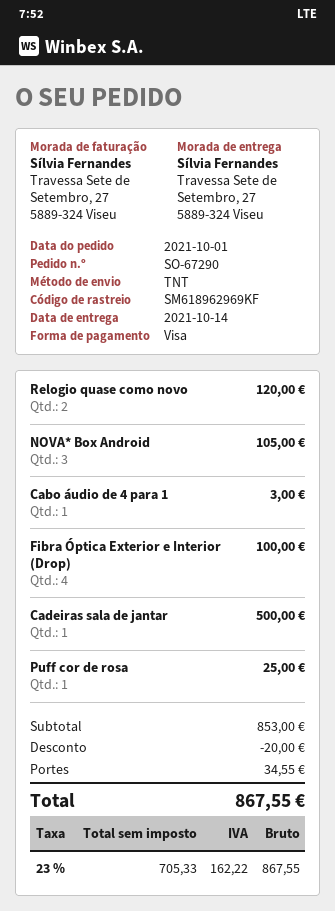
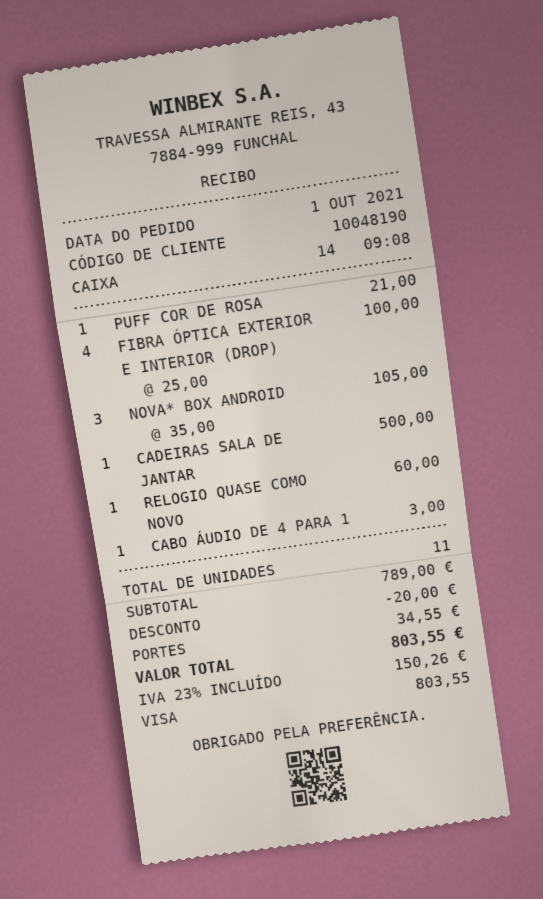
Relogio quase como novo: 2 for 120.00 -> 1 for 60.00
Puff cor de rosa: 1 for 25.00 -> 1 for 21.00
subtotal: 853.00 -> 789.00
tax: 23% = 162.22 -> 23% = 150.26
total: 867.55 -> 803.55

